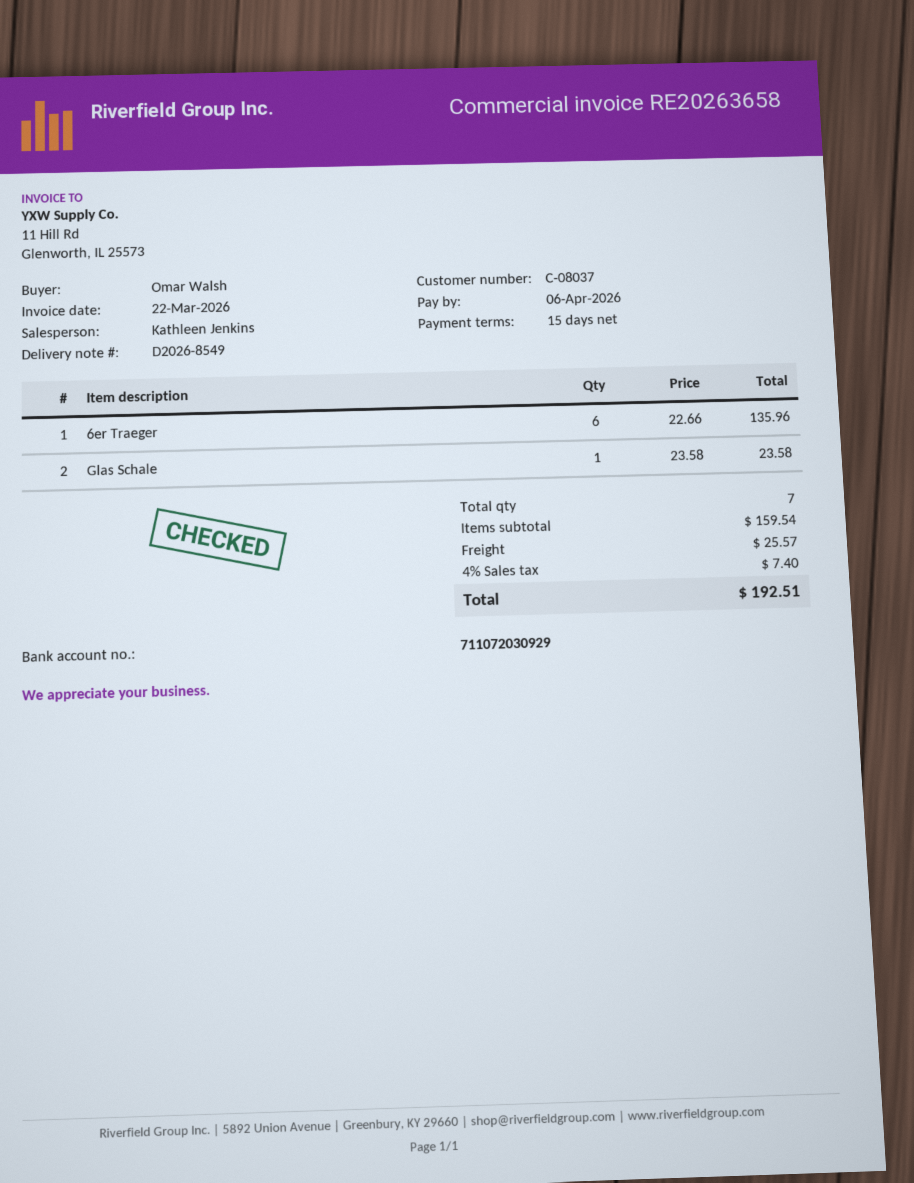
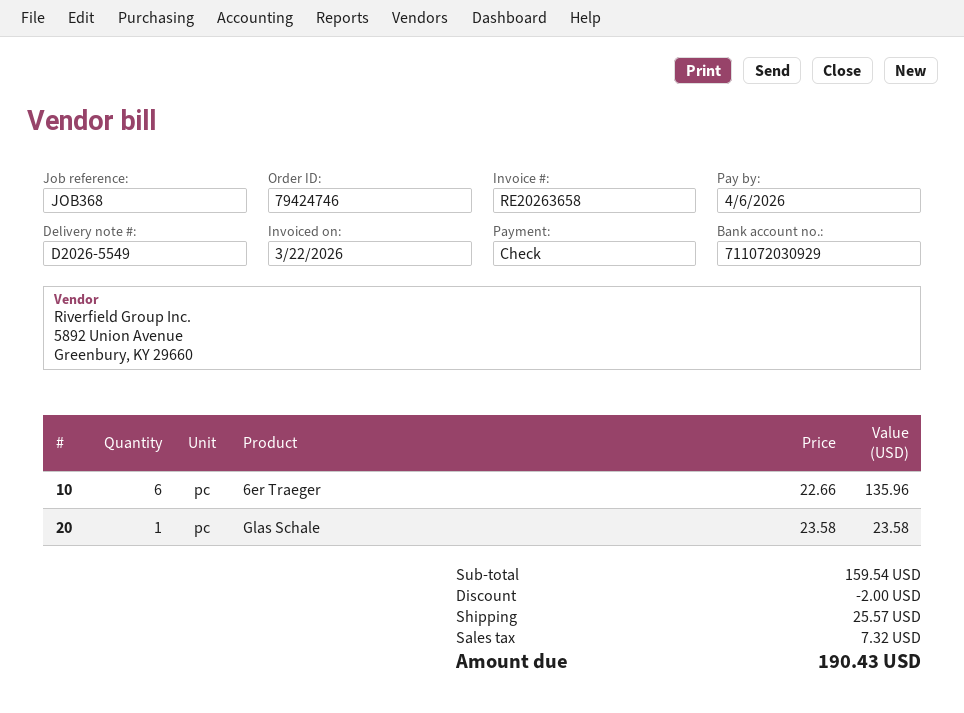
delivery note number: D2026-8549 -> D2026-5549
discount: none -> 2.00
tax: 7.40 -> 7.32
total: 192.51 -> 190.43

